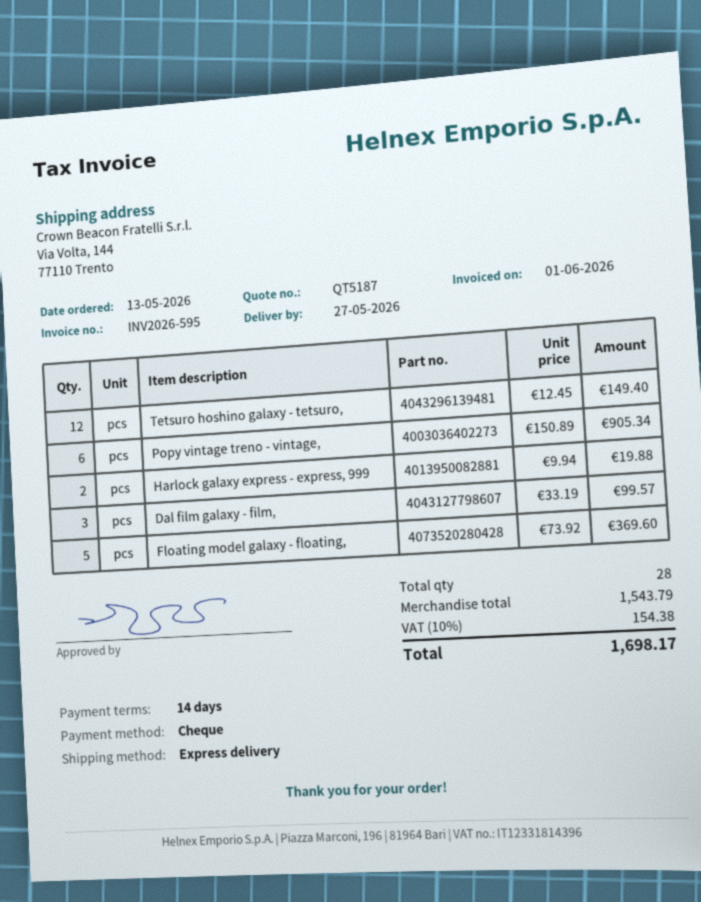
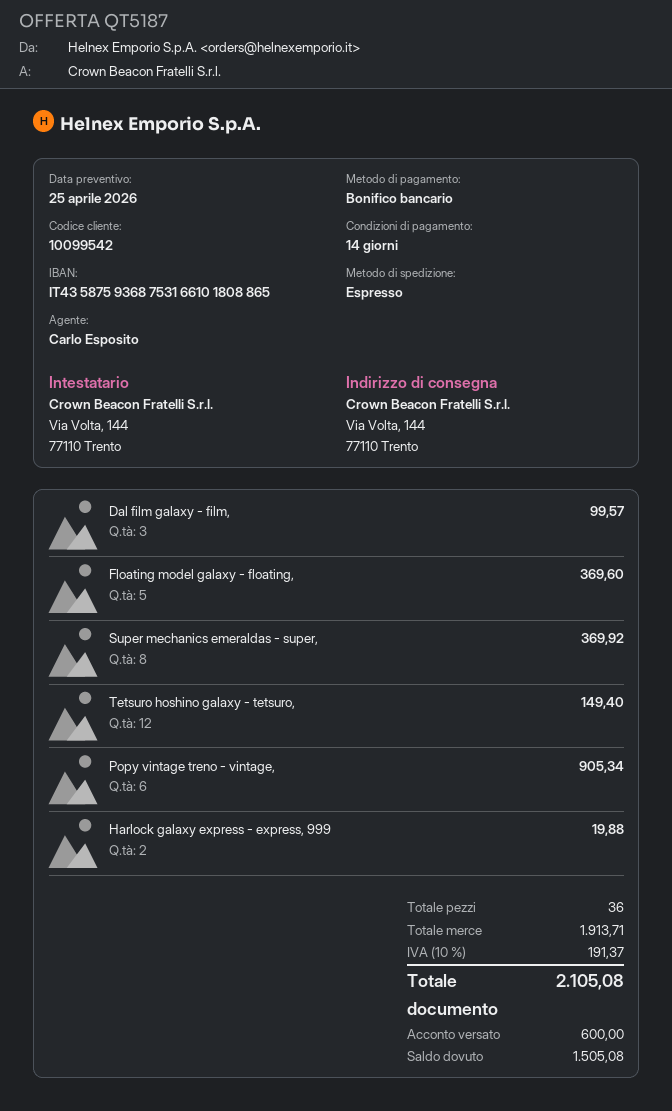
payment method: cheque -> bank transfer
Super mechanics emeraldas - super,: none -> 8 for 369.92
total quantity: 28 -> 36
subtotal: 1543.79 -> 1913.71
tax: 10% = 154.38 -> 10% = 191.37
total: 1698.17 -> 2105.08

